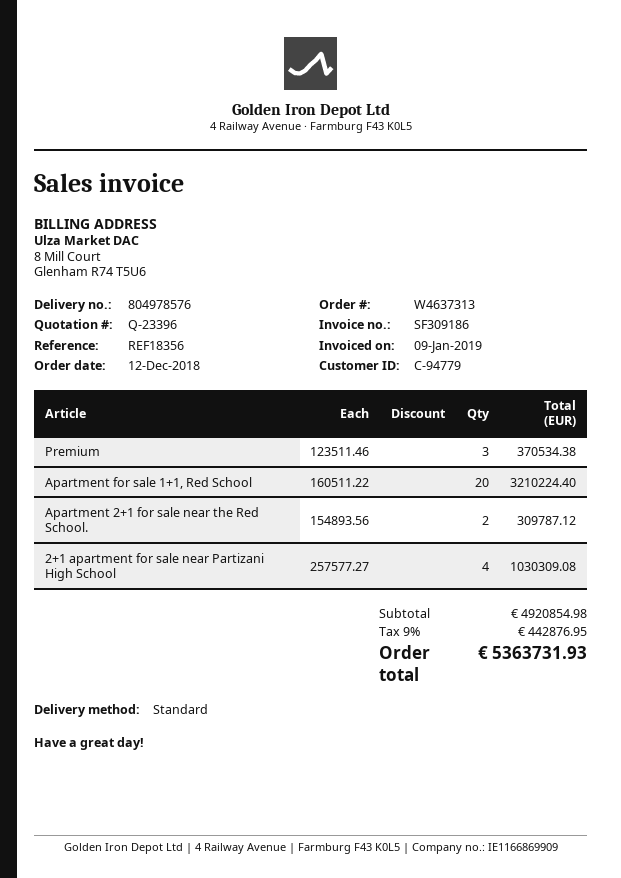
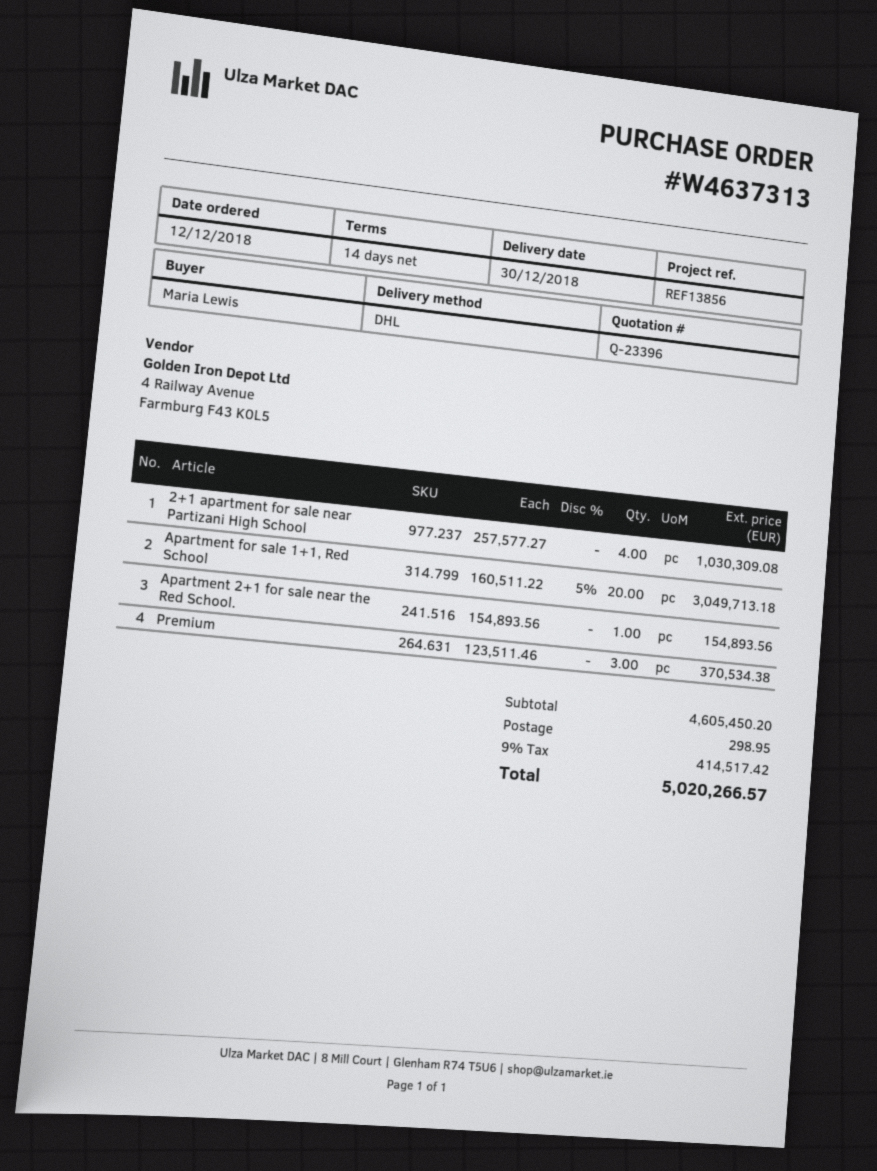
reference: REF18356 -> REF13856
shipping method: standard -> DHL
Apartment for sale 1+1, Red School: 20 x 160511.22 = 3210224.40 -> 20 x 160511.22 - 5% = 3049713.18
Apartment 2+1 for sale near the Red School.: 2 x 154893.56 = 309787.12 -> 1 x 154893.56 = 154893.56
subtotal: 4920854.98 -> 4605450.20
shipping: none -> 298.95
tax: 9% = 442876.95 -> 9% = 414517.42
total: 5363731.93 -> 5020266.57

